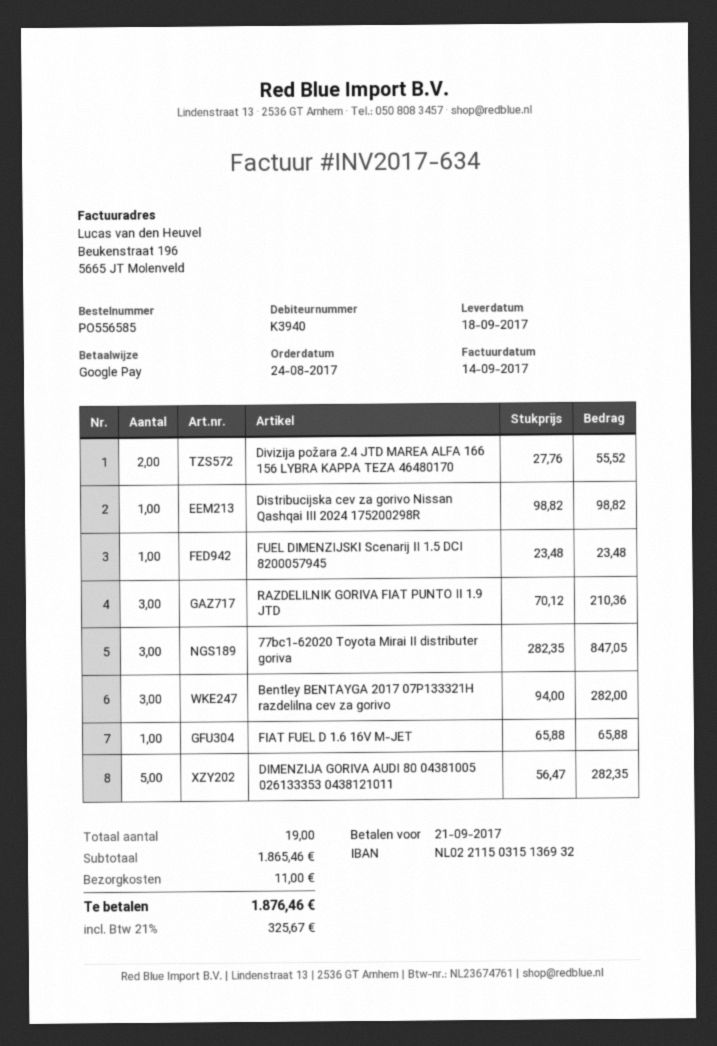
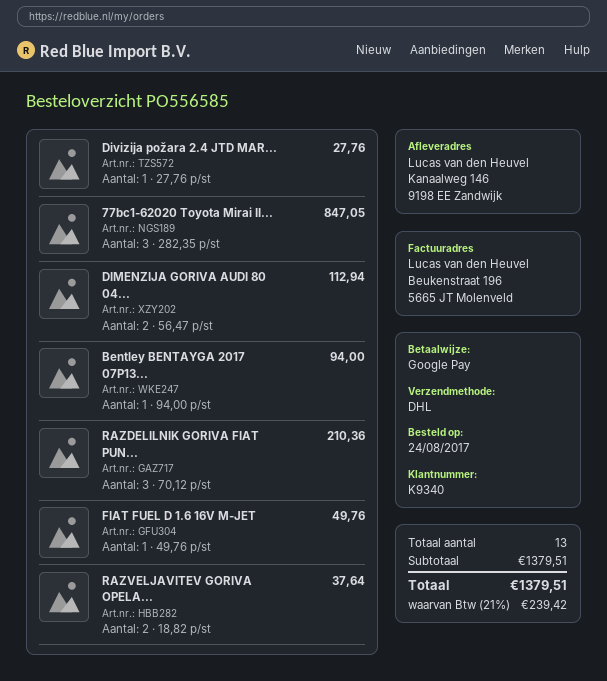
customer number: K3940 -> K9340
Divizija požara 2.4 JTD MAREA ALFA 166 156 LYBRA KAPPA TEZA 46480170: 2 x 27.76 = 55.52 -> 1 x 27.76 = 27.76
Distribucijska cev za gorivo Nissan Qashqai III 2024 175200298R: 1 x 98.82 = 98.82 -> none
FUEL DIMENZIJSKI Scenarij II 1.5 DCI 8200057945: 1 x 23.48 = 23.48 -> none
Bentley BENTAYGA 2017 07P133321H razdelilna cev za gorivo: 3 x 94.00 = 282.00 -> 1 x 94.00 = 94.00
FIAT FUEL D 1.6 16V M-JET: 1 x 65.88 = 65.88 -> 1 x 49.76 = 49.76
DIMENZIJA GORIVA AUDI 80 04381005 026133353 0438121011: 5 x 56.47 = 282.35 -> 2 x 56.47 = 112.94
RAZVELJAVITEV GORIVA OPELA...: none -> 2 x 18.82 = 37.64
total quantity: 19 -> 13
subtotal: 1865.46 -> 1379.51
shipping: 11.00 -> none
tax: 21% = 325.67 -> 21% = 239.42
total: 1876.46 -> 1379.51

